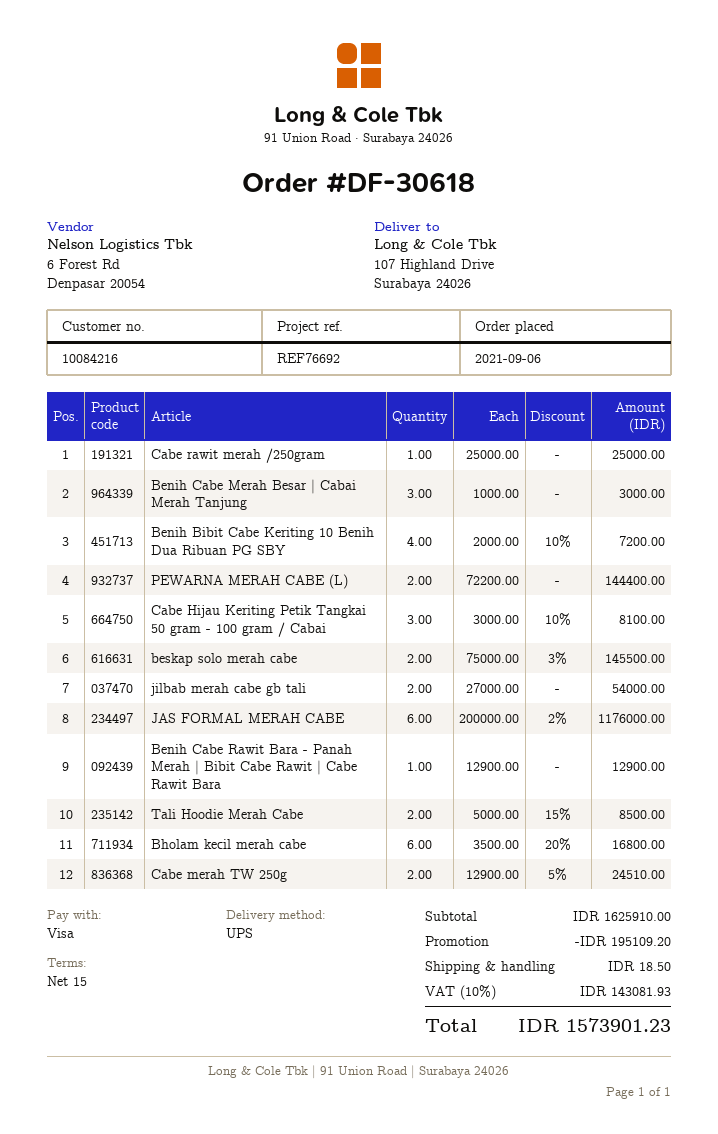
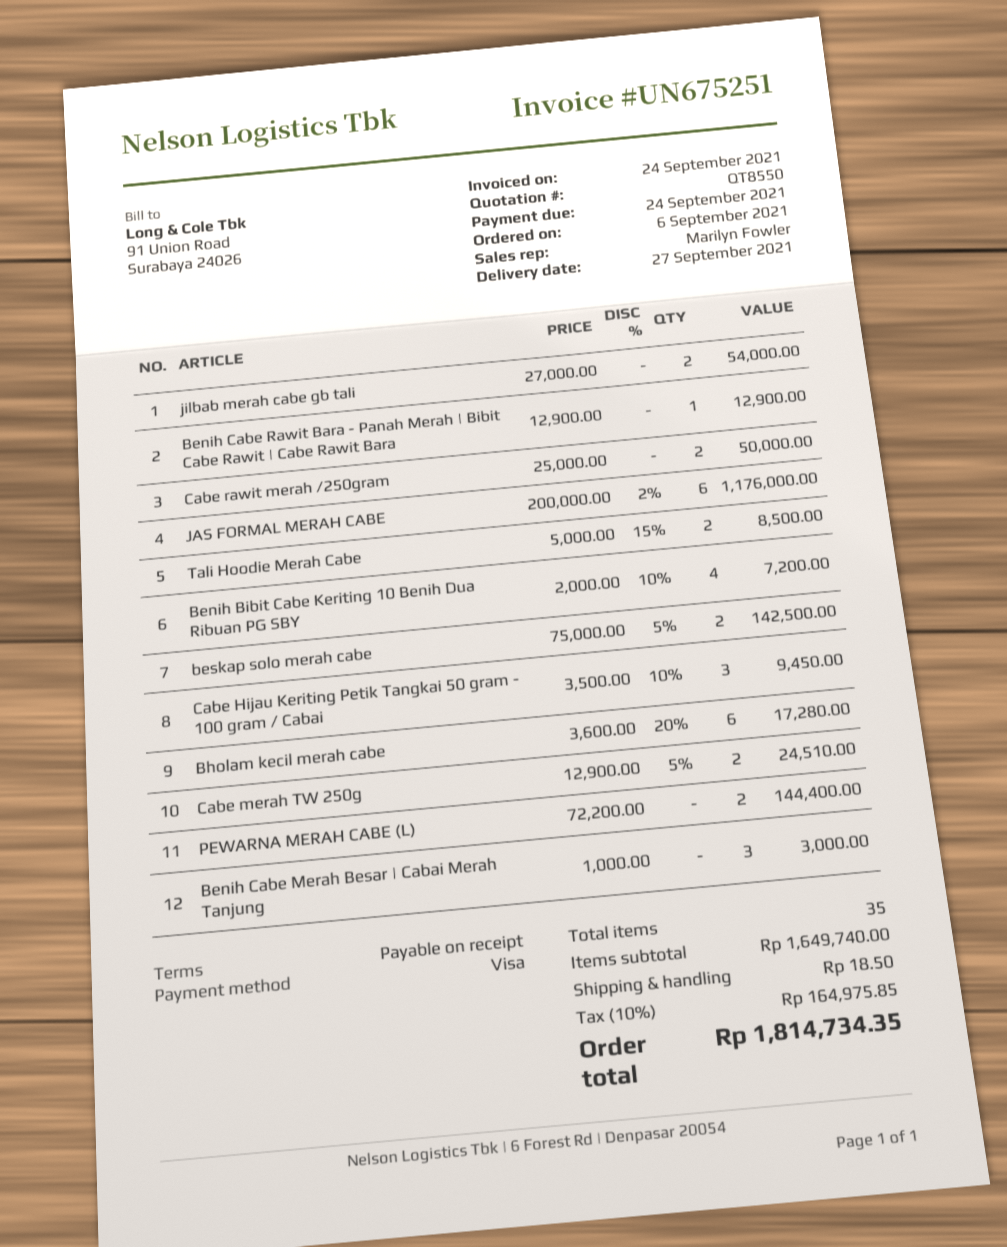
payment terms: 15 days -> on receipt
Cabe rawit merah /250gram: 1 x 25000.00 = 25000.00 -> 2 x 25000.00 = 50000.00
Cabe Hijau Keriting Petik Tangkai 50 gram - 100 gram / Cabai: 3 x 3000.00 - 10% = 8100.00 -> 3 x 3500.00 - 10% = 9450.00
beskap solo merah cabe: 2 x 75000.00 - 3% = 145500.00 -> 2 x 75000.00 - 5% = 142500.00
Bholam kecil merah cabe: 6 x 3500.00 - 20% = 16800.00 -> 6 x 3600.00 - 20% = 17280.00
subtotal: 1625910.00 -> 1649740.00
discount: 195109.20 -> none
tax: 10% = 143081.93 -> 10% = 164975.85
total: 1573901.23 -> 1814734.35

